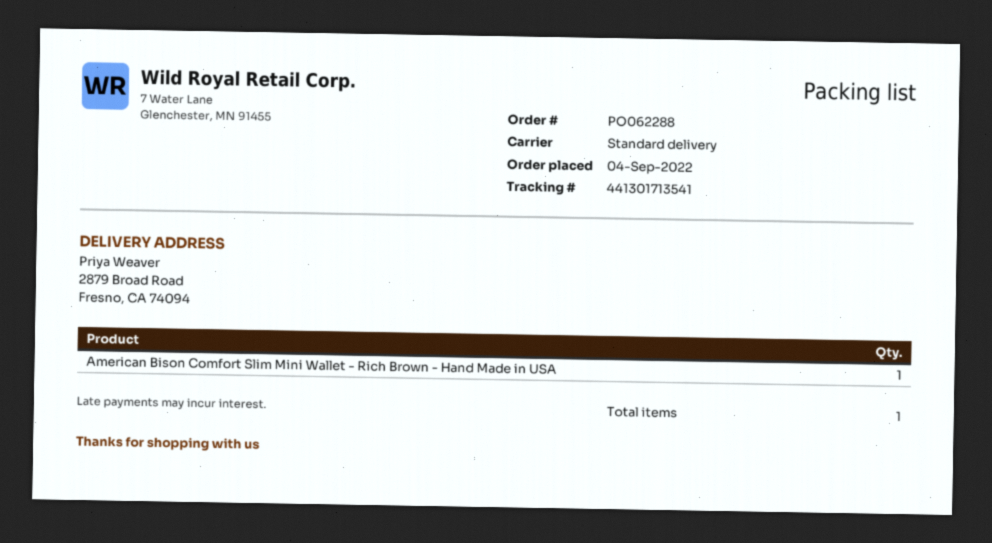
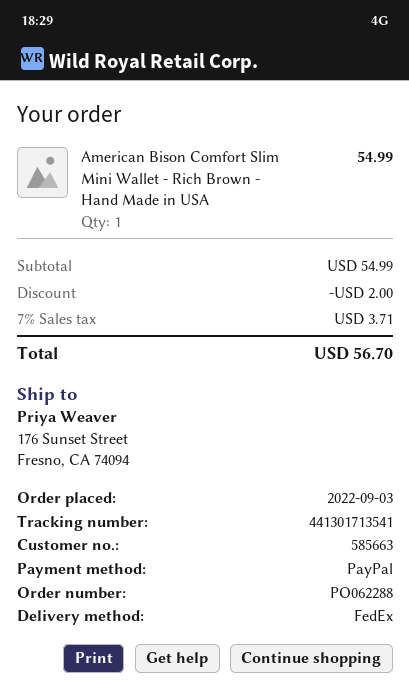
order date: 2022-09-04 -> 2022-09-03
shipping method: standard -> FedEx
ship to: 2879 Broad Road, Fresno, CA 74094 -> 176 Sunset Street, Fresno, CA 74094

